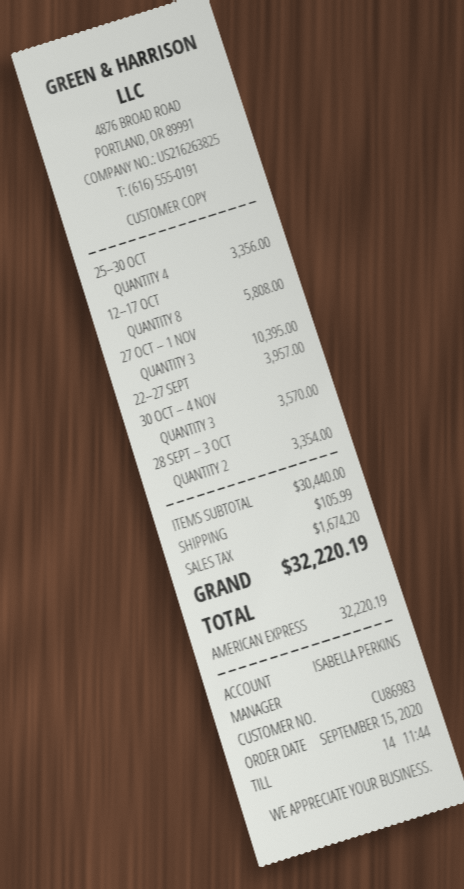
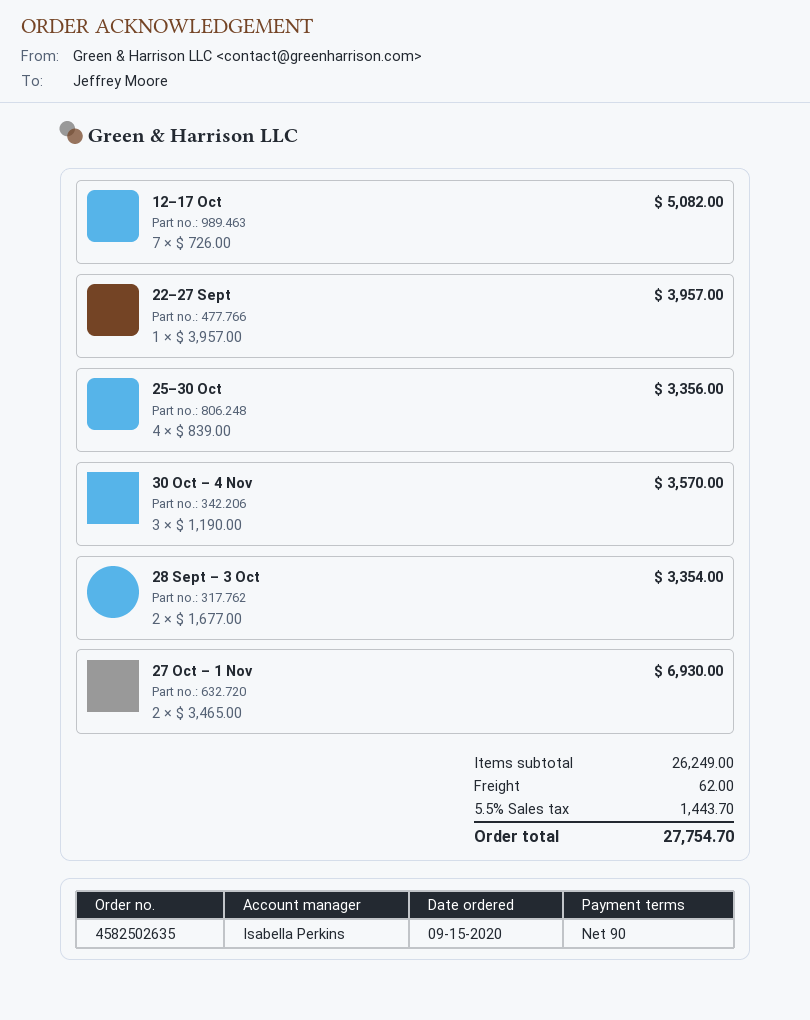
12–17 OCT: 8 for 5808.00 -> 7 for 5082.00
27 OCT – 1 NOV: 3 for 10395.00 -> 2 for 6930.00
subtotal: 30440.00 -> 26249.00
shipping: 105.99 -> 62.00
tax: 1674.20 -> 1443.70
total: 32220.19 -> 27754.70

